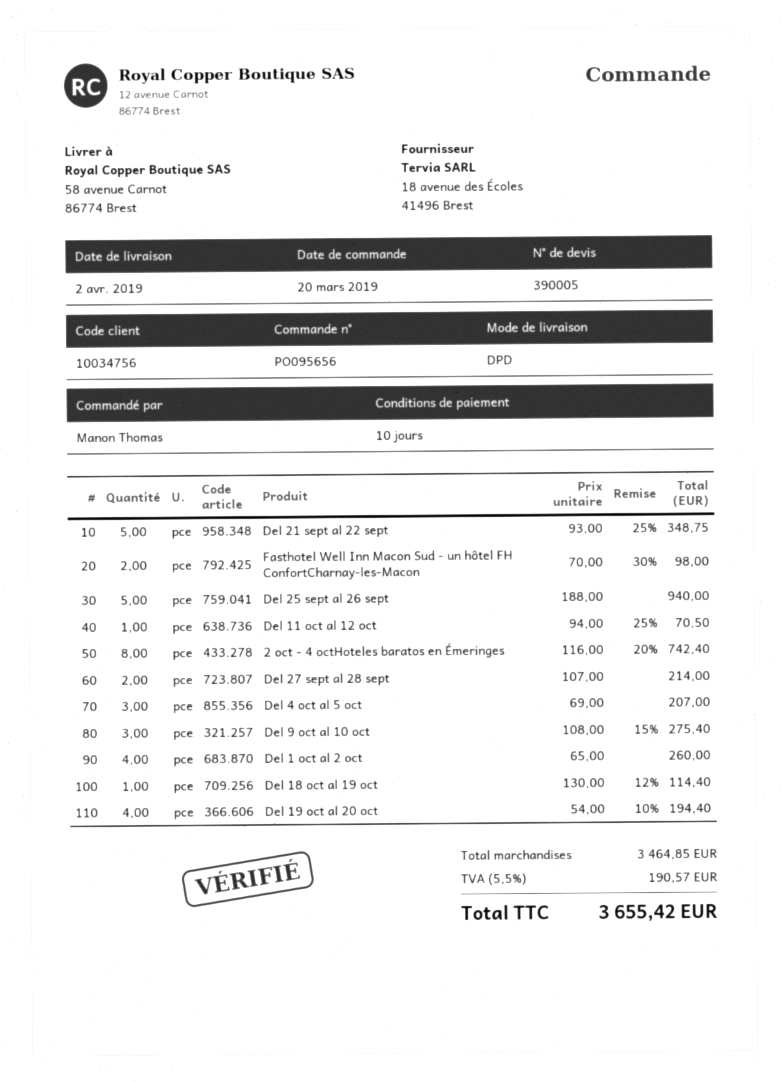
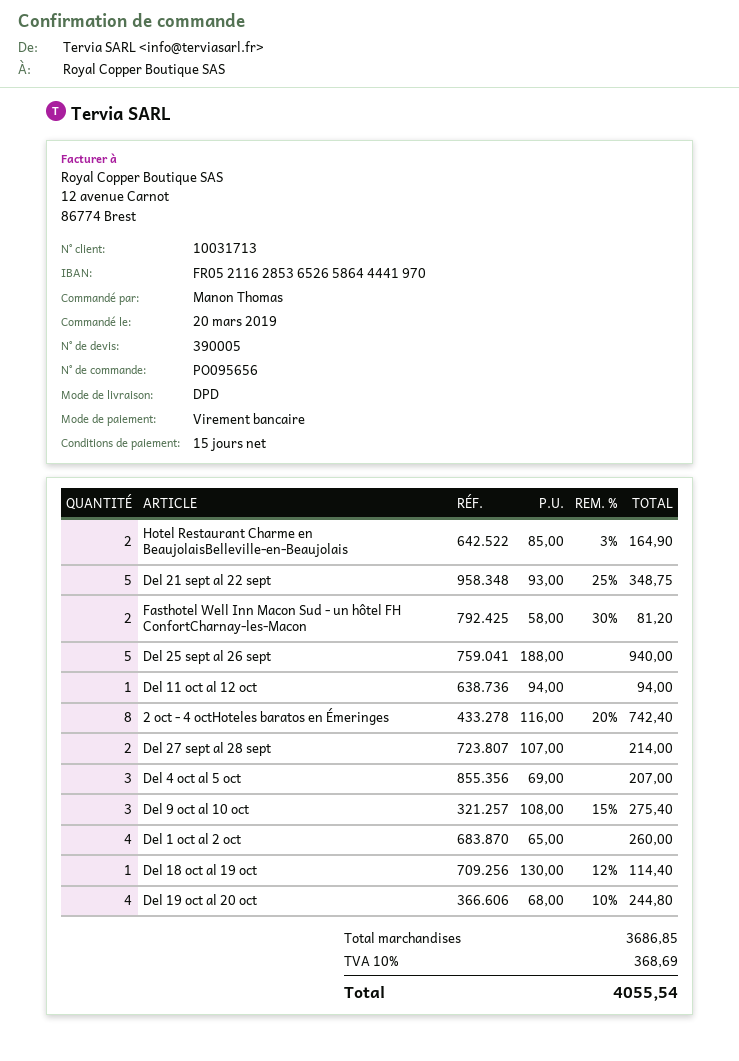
payment terms: 10 days -> 15 days
customer number: 10034756 -> 10031713
Fasthotel Well Inn Macon Sud - un hôtel FH ConfortCharnay-les-Macon: 2 x 70.00 - 30% = 98.00 -> 2 x 58.00 - 30% = 81.20
Del 11 oct al 12 oct: 1 x 94.00 - 25% = 70.50 -> 1 x 94.00 = 94.00
Del 19 oct al 20 oct: 4 x 54.00 - 10% = 194.40 -> 4 x 68.00 - 10% = 244.80
Hotel Restaurant Charme en BeaujolaisBelleville-en-Beaujolais: none -> 2 x 85.00 - 3% = 164.90
subtotal: 3464.85 -> 3686.85
tax: 5.5% = 190.57 -> 10% = 368.69
total: 3655.42 -> 4055.54

